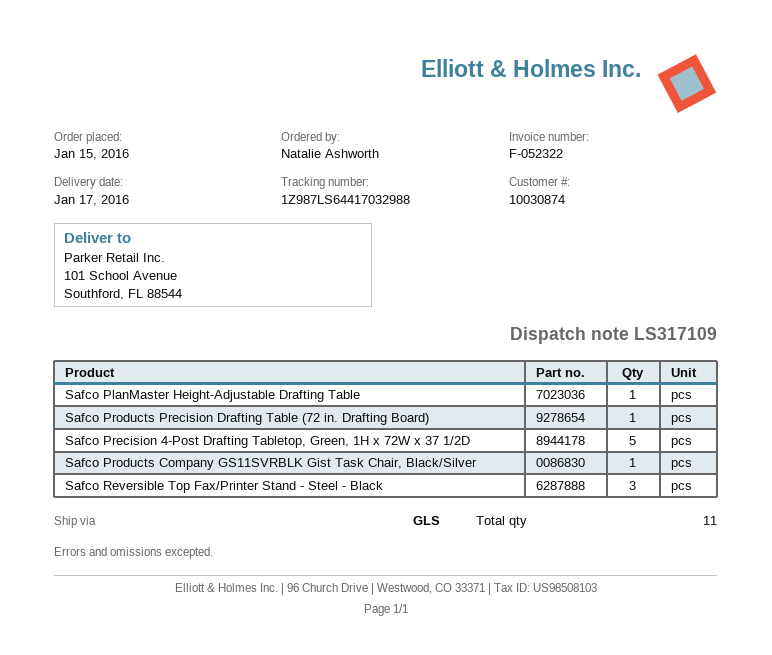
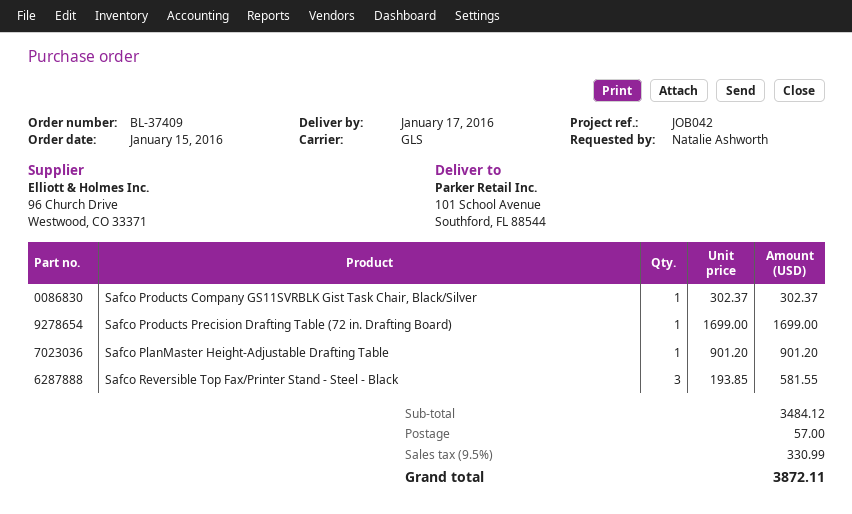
Safco Precision 4-Post Drafting Tabletop, Green, 1H x 72W x 37 1/2D: 5 -> none

